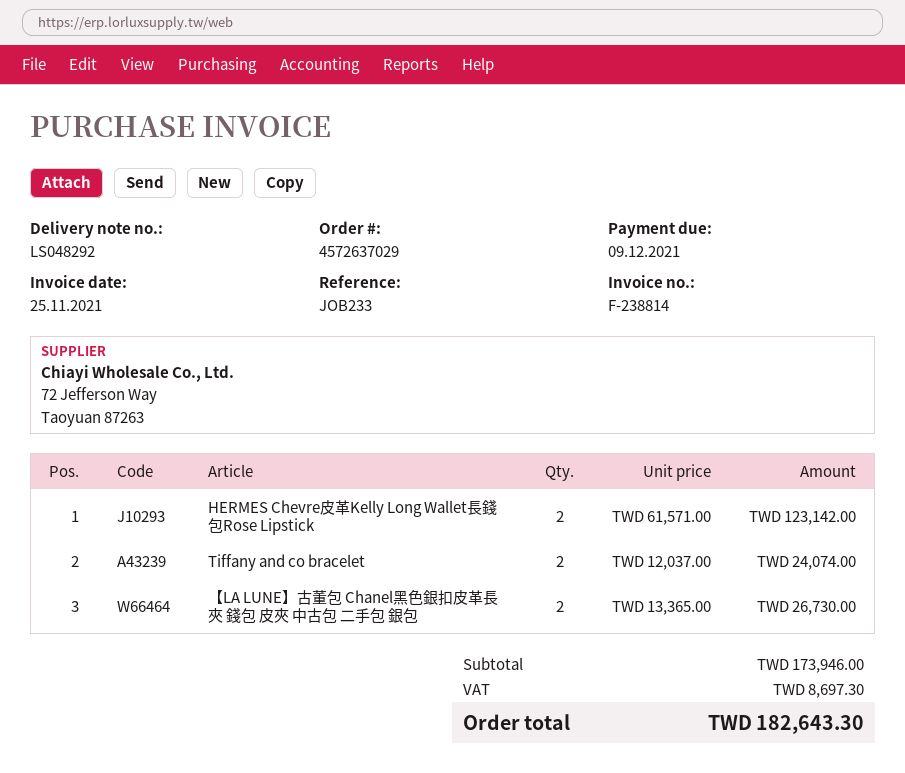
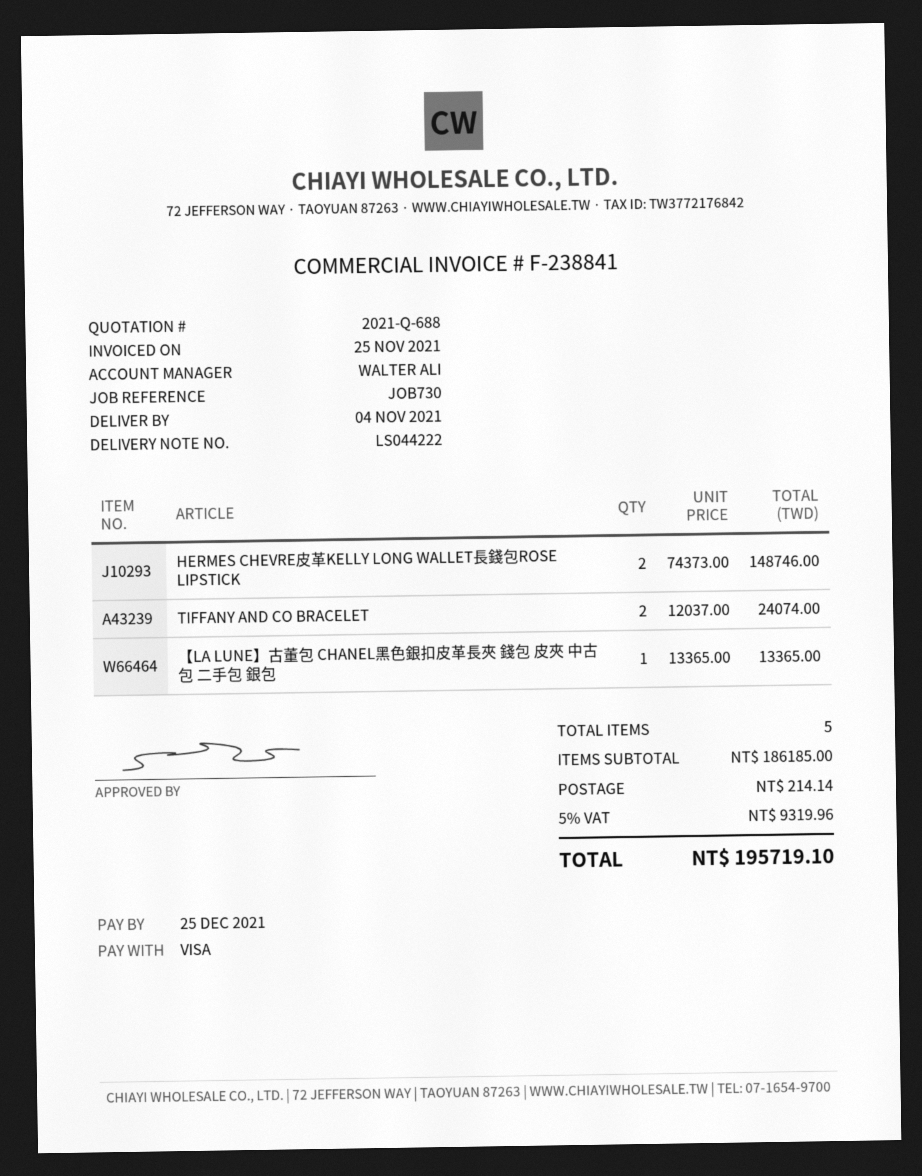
delivery note number: LS048292 -> LS044222
invoice number: F-238814 -> F-238841
due date: 2021-12-09 -> 2021-12-25
reference: JOB233 -> JOB730
HERMES Chevre皮革Kelly Long Wallet長錢包Rose Lipstick: 2 x 61571.00 = 123142.00 -> 2 x 74373.00 = 148746.00
【LA LUNE】古董包 Chanel黑色銀扣皮革長夾 錢包 皮夾 中古包 二手包 銀包: 2 x 13365.00 = 26730.00 -> 1 x 13365.00 = 13365.00
subtotal: 173946.00 -> 186185.00
shipping: none -> 214.14
tax: 8697.30 -> 9319.96
total: 182643.30 -> 195719.10

